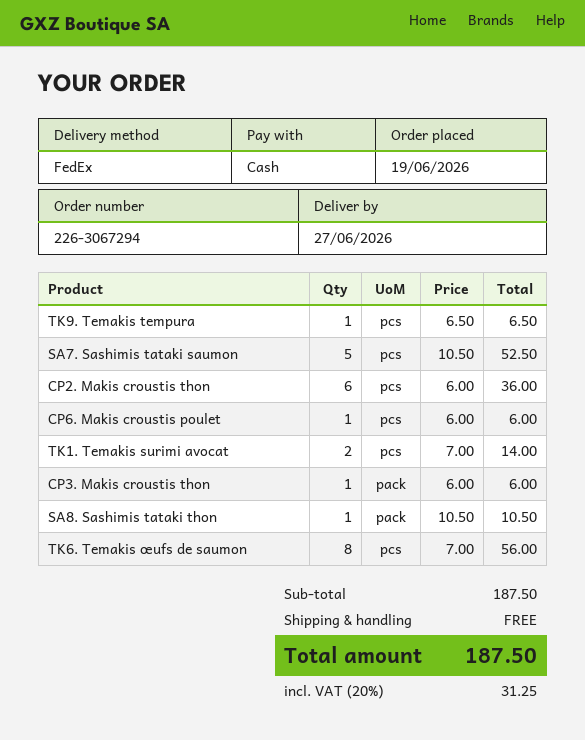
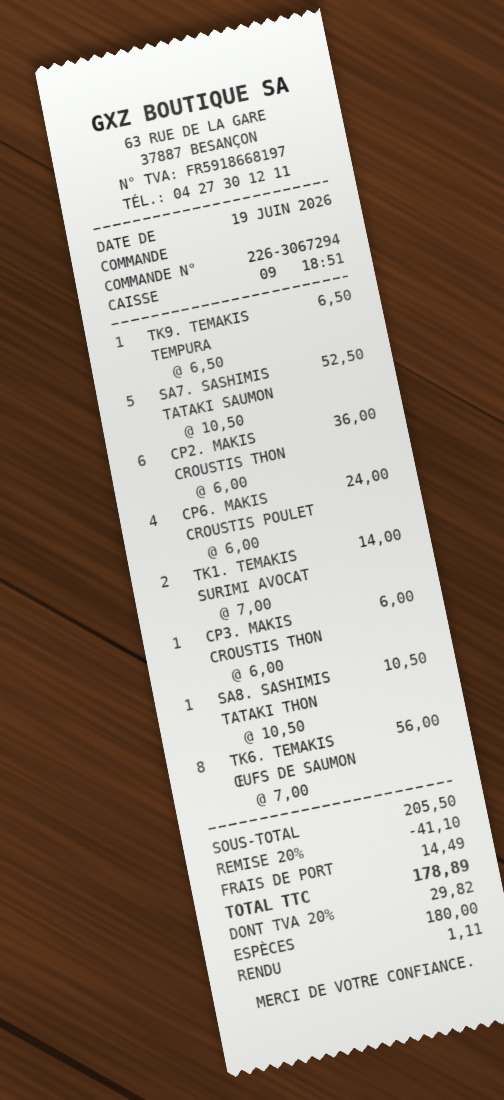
CP6. Makis croustis poulet: 1 x 6.00 = 6.00 -> 4 x 6.00 = 24.00
subtotal: 187.50 -> 205.50
discount: none -> 20% = 41.10
shipping: 0.00 -> 14.49
tax: 20% = 31.25 -> 20% = 29.82
total: 187.50 -> 178.89

